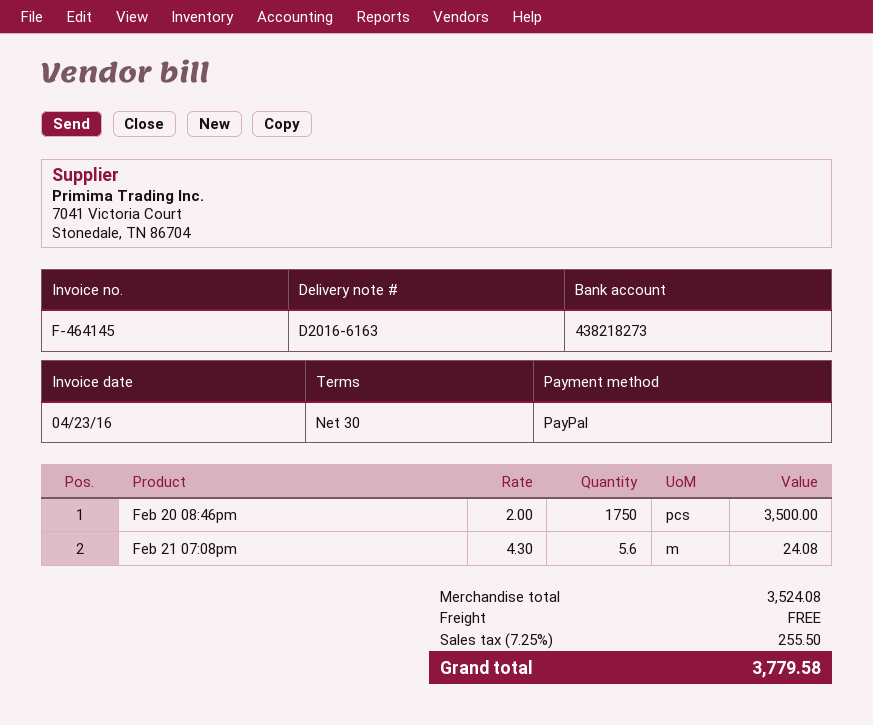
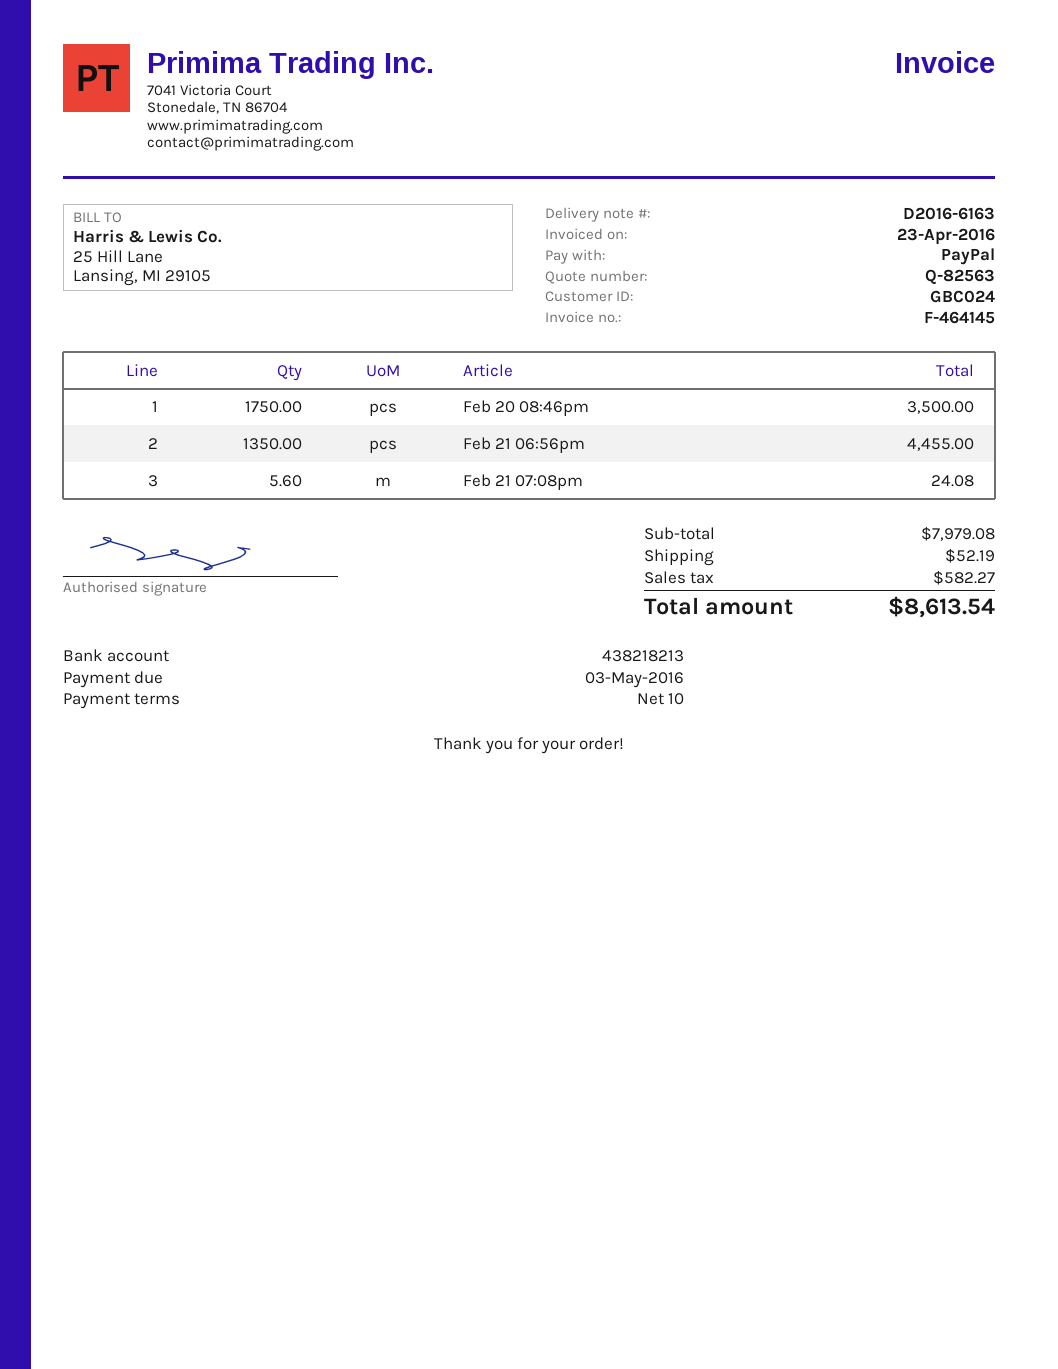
payment terms: 30 days -> 10 days
bank account: 438218273 -> 438218213
Feb 21 06:56pm: none -> 1350 for 4455.00
subtotal: 3524.08 -> 7979.08
shipping: 0.00 -> 52.19
tax: 255.50 -> 582.27
total: 3779.58 -> 8613.54

